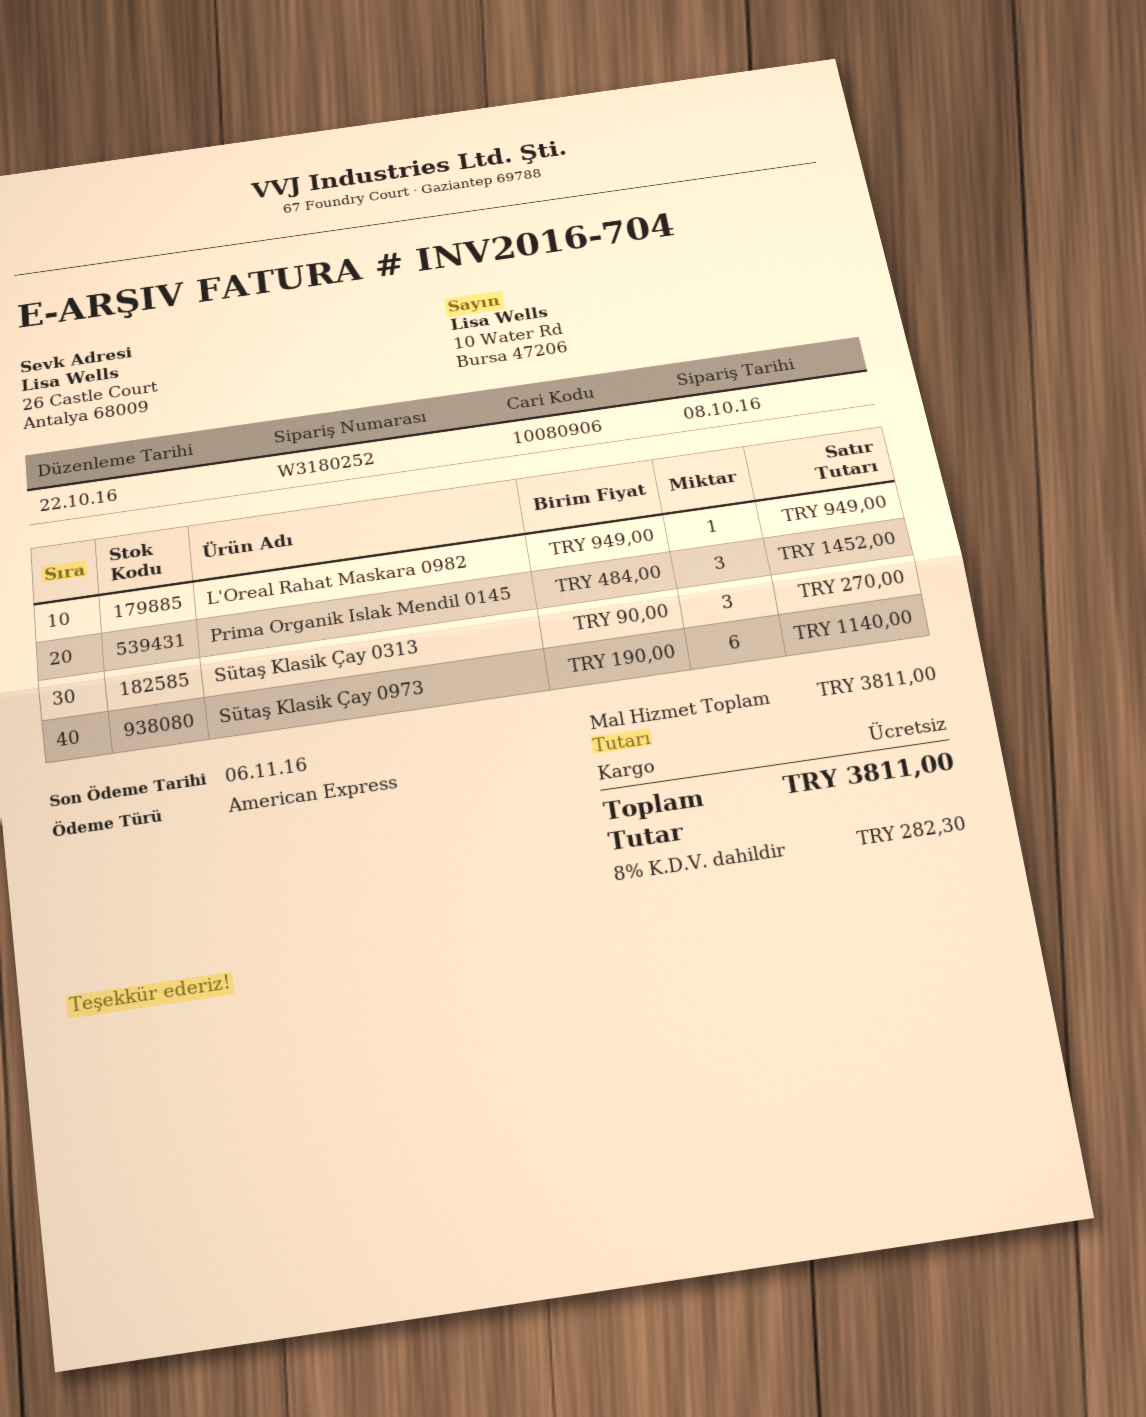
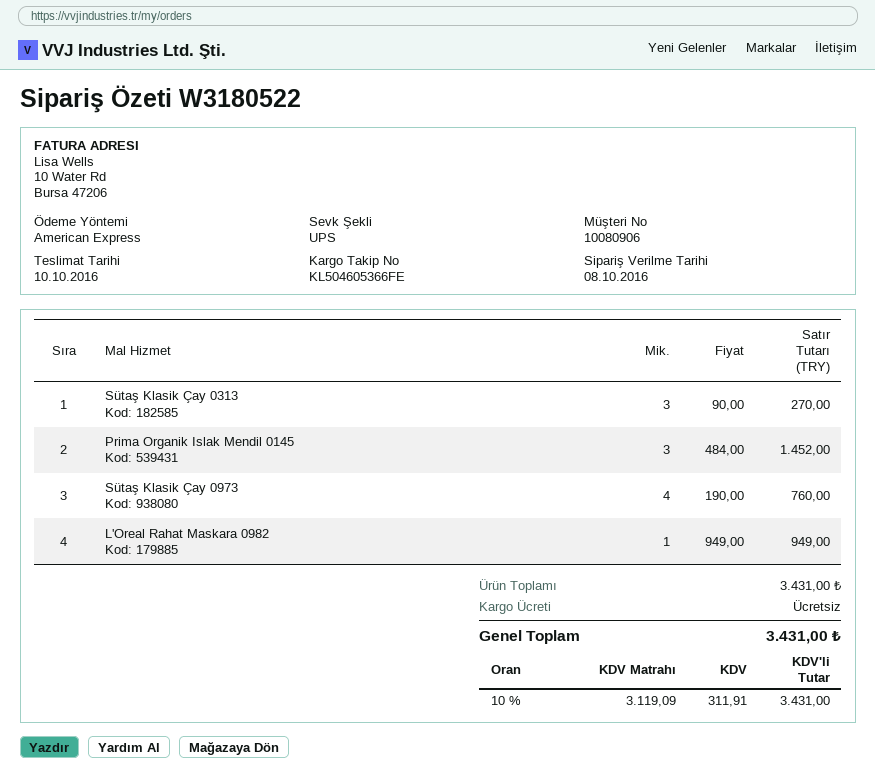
order number: W3180252 -> W3180522
Sütaş Klasik Çay 0973: 6 x 190.00 = 1140.00 -> 4 x 190.00 = 760.00
subtotal: 3811.00 -> 3431.00
tax: 8% = 282.30 -> 10% = 311.91
total: 3811.00 -> 3431.00

